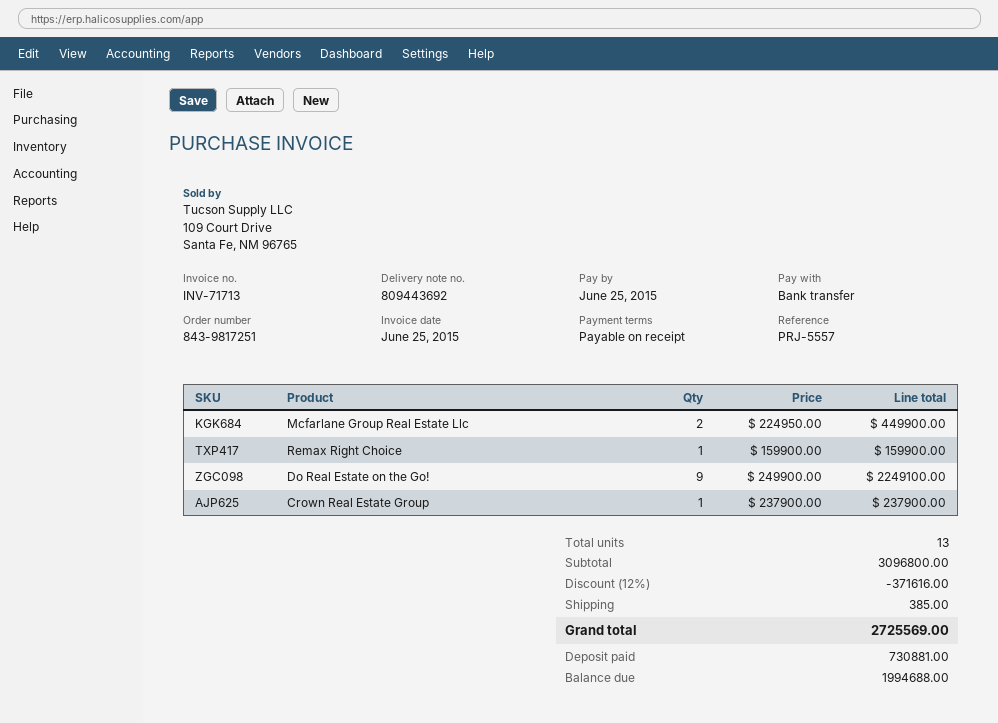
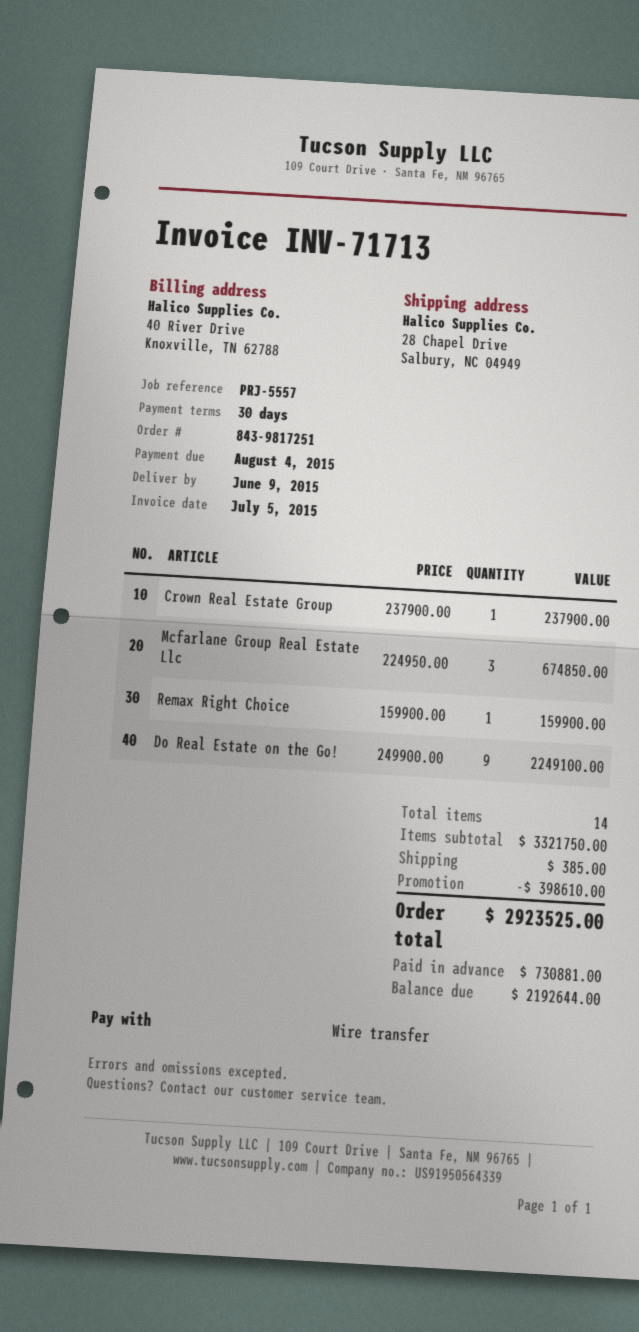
invoice date: 2015-06-25 -> 2015-07-05
payment terms: on receipt -> 30 days
due date: 2015-06-25 -> 2015-08-04
Mcfarlane Group Real Estate Llc: 2 x 224950.00 = 449900.00 -> 3 x 224950.00 = 674850.00
total quantity: 13 -> 14
subtotal: 3096800.00 -> 3321750.00
discount: 371616.00 -> 398610.00
total: 2725569.00 -> 2923525.00
balance: 1994688.00 -> 2192644.00

